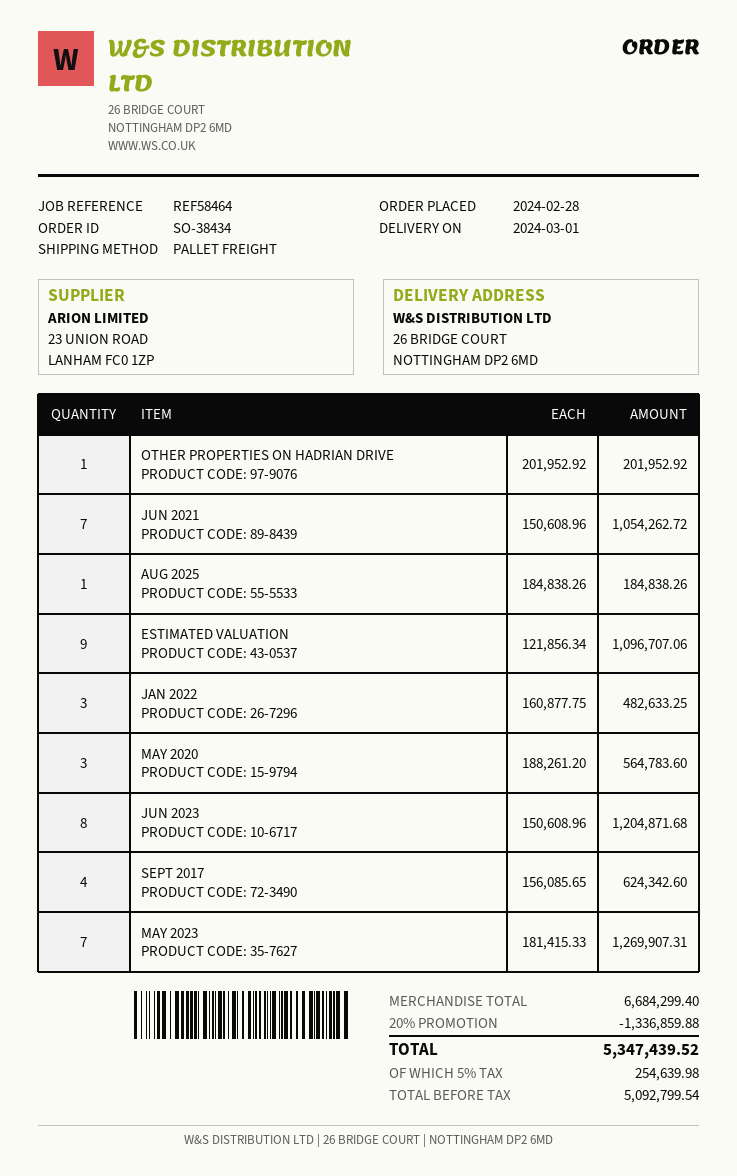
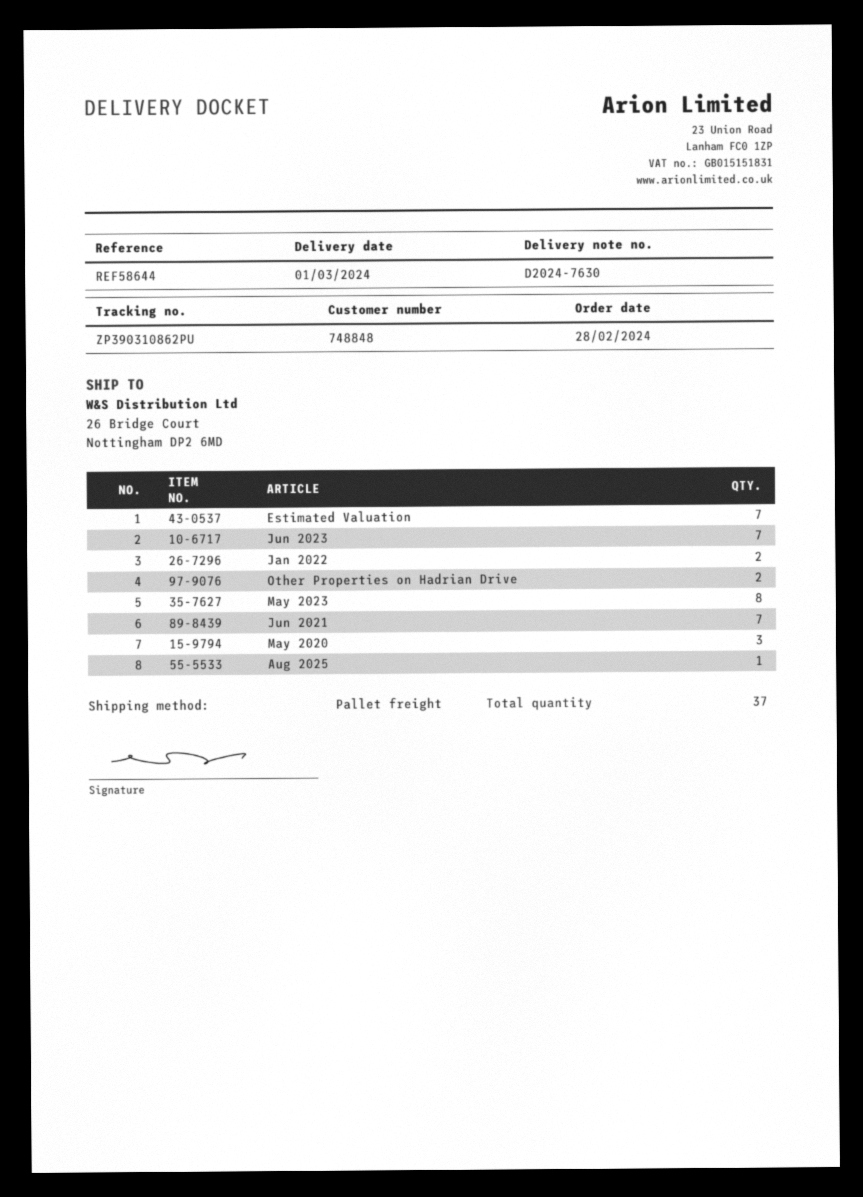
reference: REF58464 -> REF58644
OTHER PROPERTIES ON HADRIAN DRIVE: 1 -> 2
ESTIMATED VALUATION: 9 -> 7
JAN 2022: 3 -> 2
JUN 2023: 8 -> 7
SEPT 2017: 4 -> none
MAY 2023: 7 -> 8

